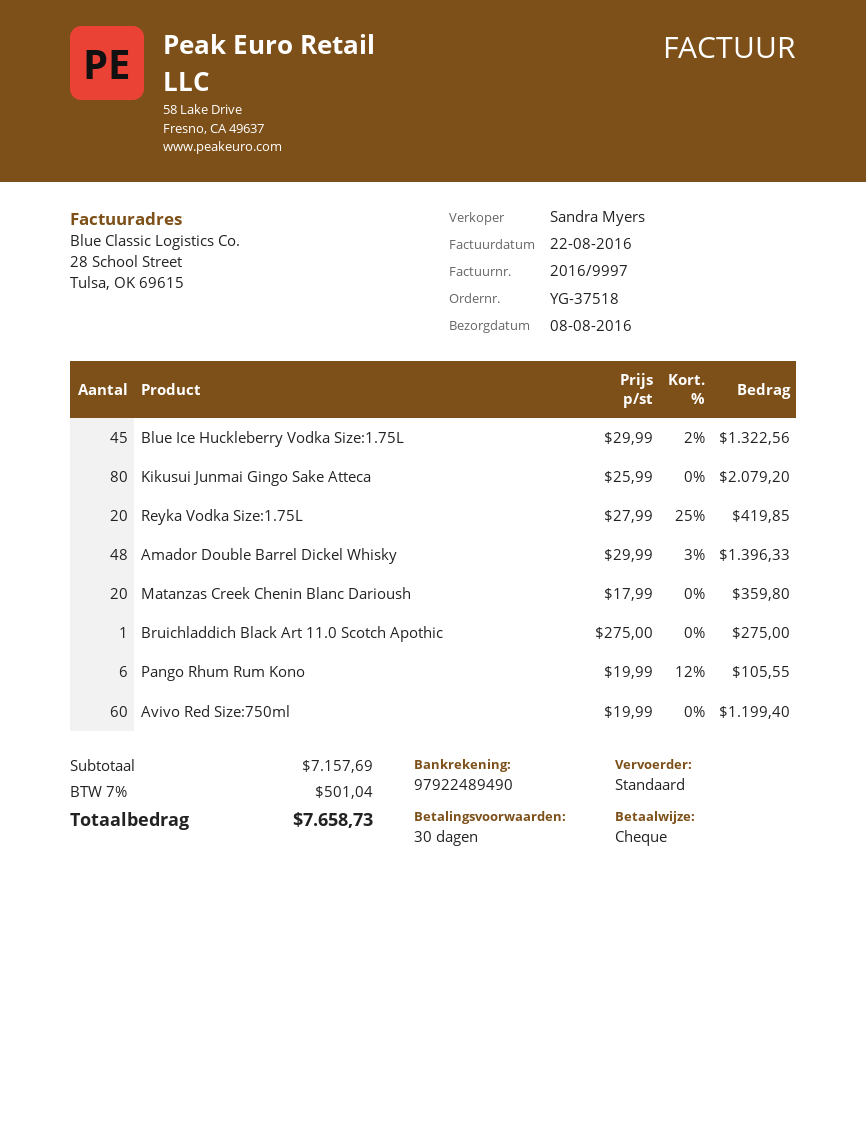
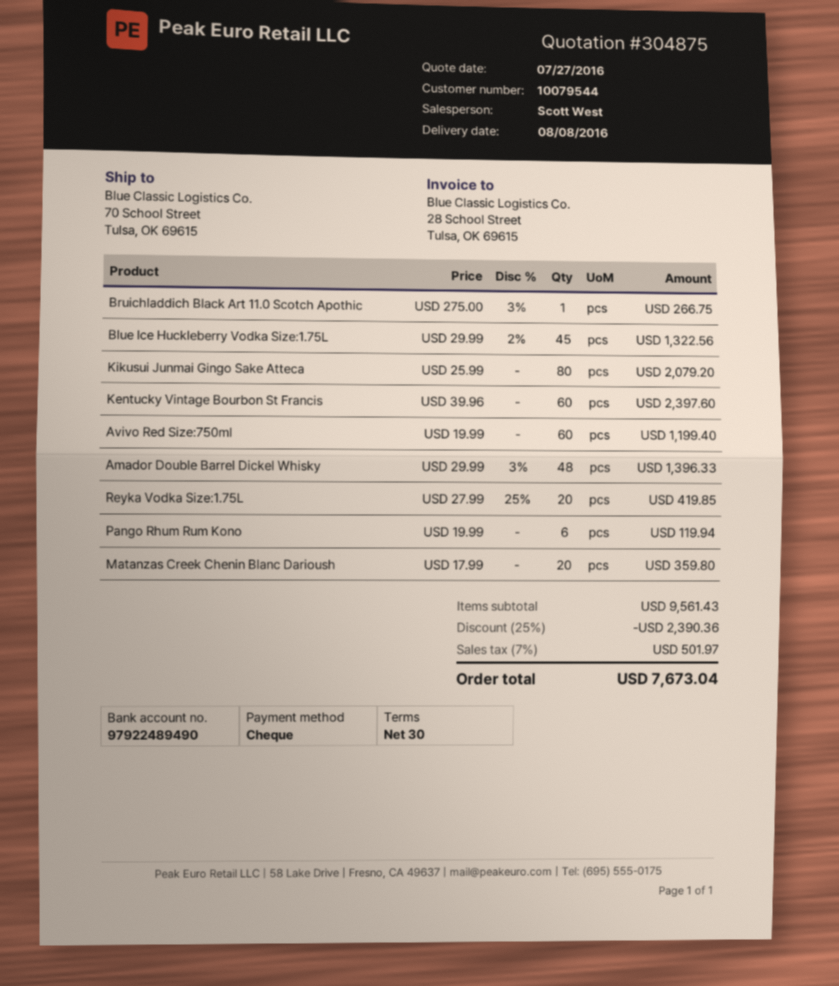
sales rep: Sandra Myers -> Scott West
Bruichladdich Black Art 11.0 Scotch Apothic: 1 x 275.00 = 275.00 -> 1 x 275.00 - 3% = 266.75
Pango Rhum Rum Kono: 6 x 19.99 - 12% = 105.55 -> 6 x 19.99 = 119.94
Kentucky Vintage Bourbon St Francis: none -> 60 x 39.96 = 2397.60
subtotal: 7157.69 -> 9561.43
discount: none -> 25% = 2390.36
tax: 7% = 501.04 -> 7% = 501.97
total: 7658.73 -> 7673.04

